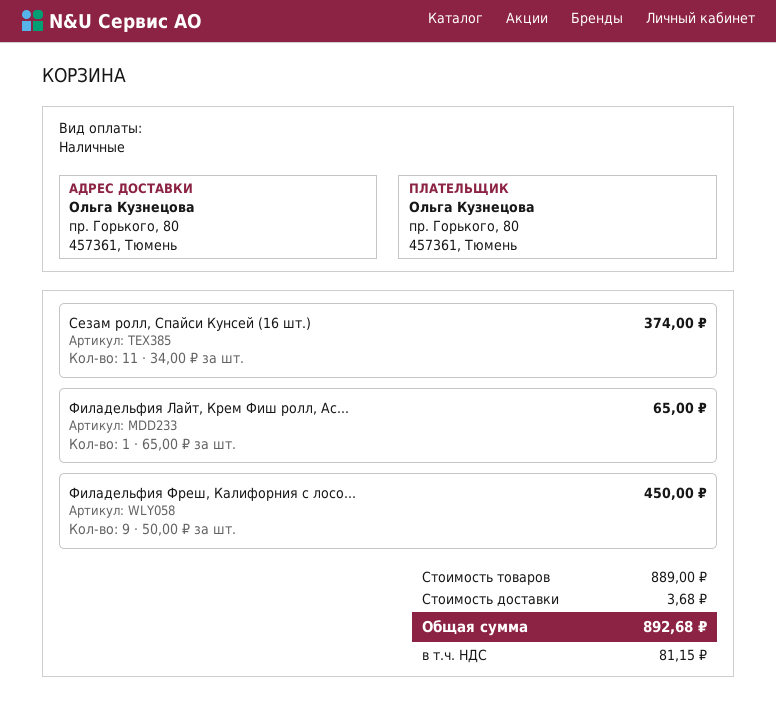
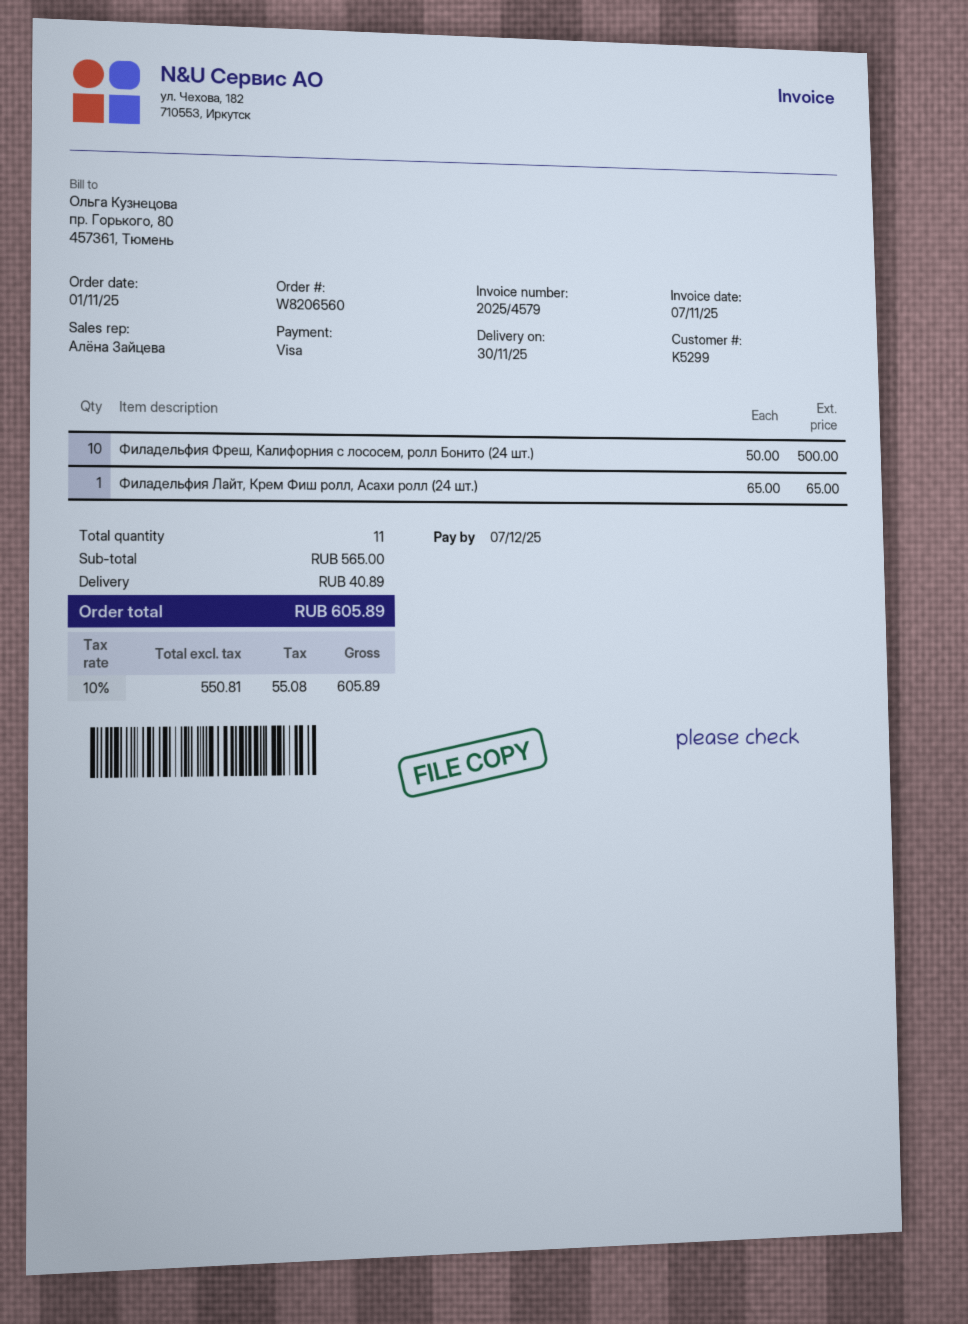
payment method: cash -> Visa
Сезам ролл, Спайси Кунсей (16 шт.): 11 x 34.00 = 374.00 -> none
Филадельфия Фреш, Калифорния с лосо...: 9 x 50.00 = 450.00 -> 10 x 50.00 = 500.00
subtotal: 889.00 -> 565.00
shipping: 3.68 -> 40.89
tax: 81.15 -> 55.08
total: 892.68 -> 605.89

